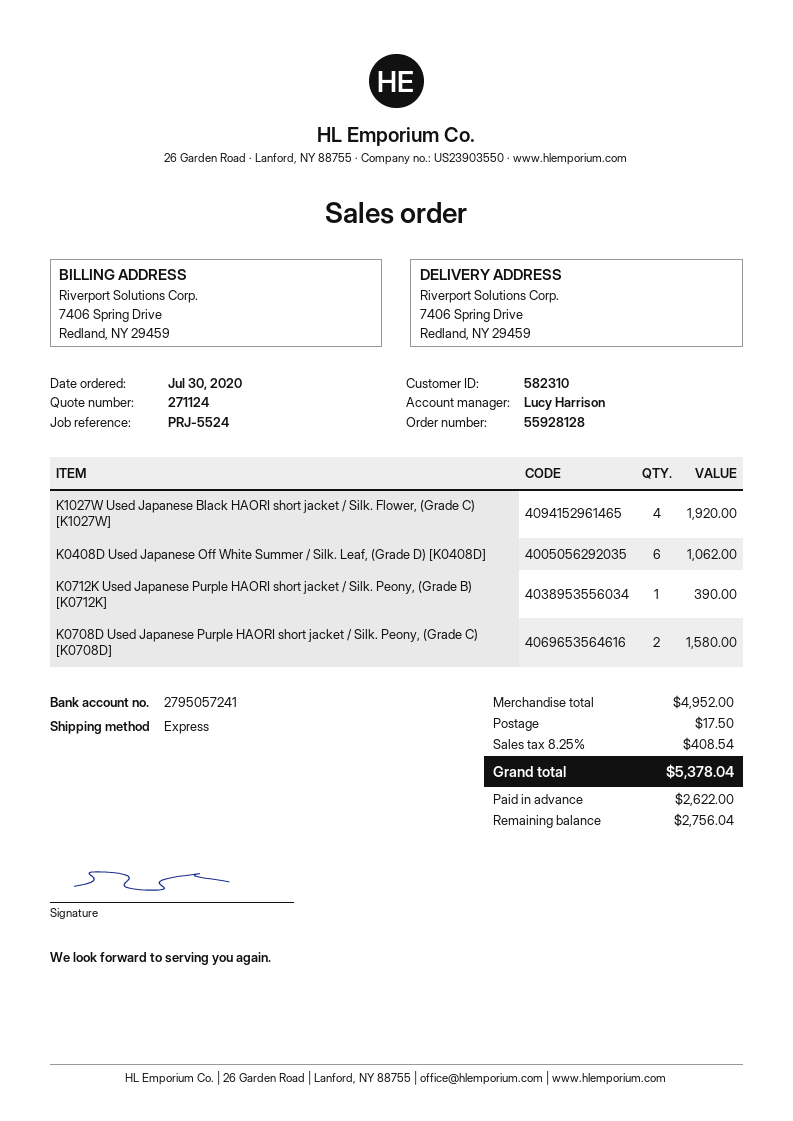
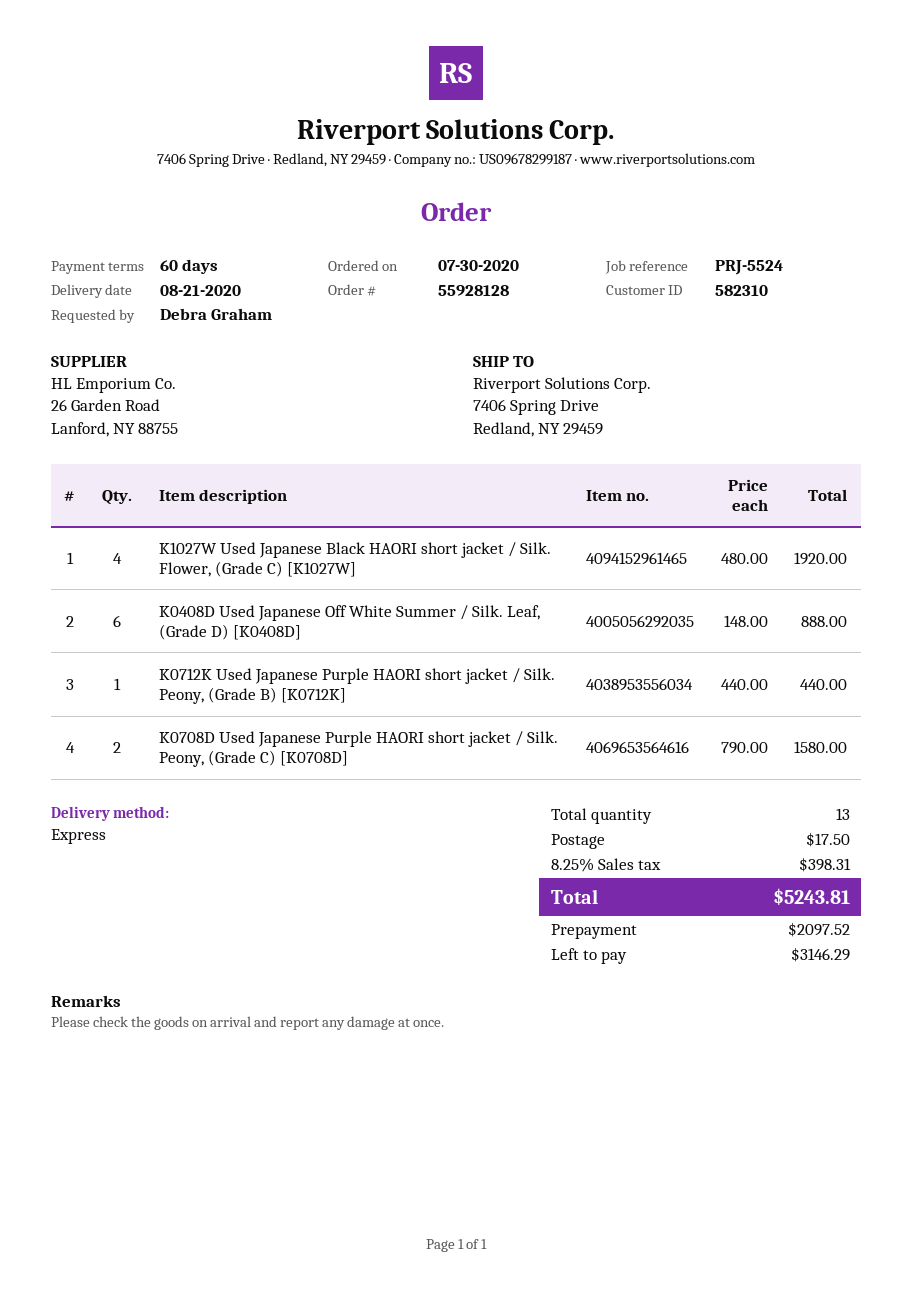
K0408D Used Japanese Off White Summer / Silk. Leaf, (Grade D) [K0408D]: 6 for 1062.00 -> 6 for 888.00
K0712K Used Japanese Purple HAORI short jacket / Silk. Peony, (Grade B) [K0712K]: 1 for 390.00 -> 1 for 440.00
tax: 8.25% = 408.54 -> 8.25% = 398.31
total: 5378.04 -> 5243.81
deposit: 2622.00 -> 2097.52
balance: 2756.04 -> 3146.29

